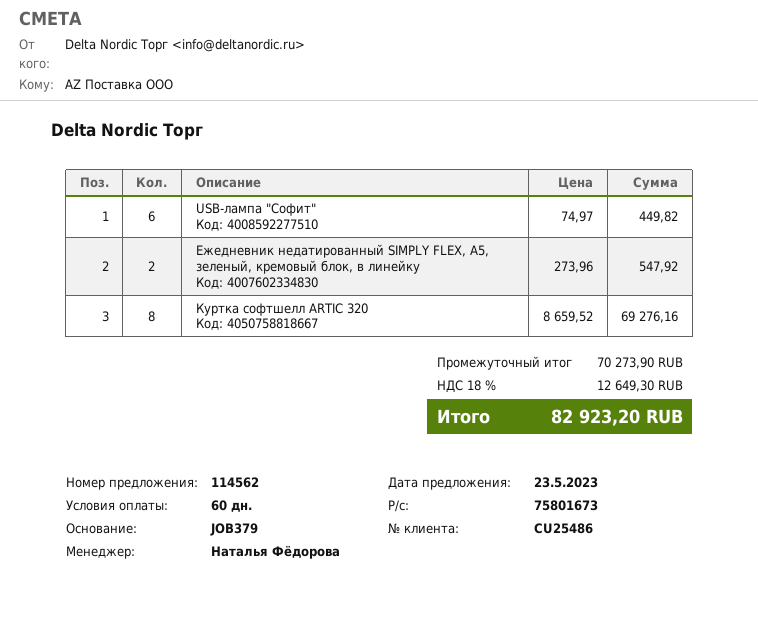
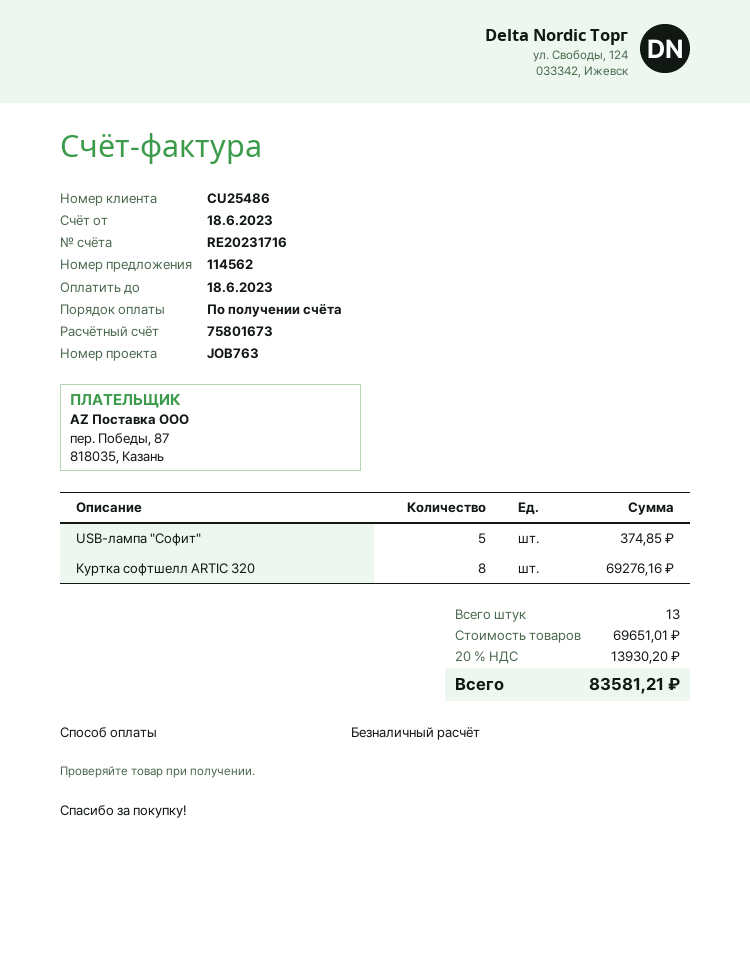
payment terms: 60 days -> on receipt
reference: JOB379 -> JOB763
USB-лампа "Софит": 6 for 449.82 -> 5 for 374.85
Ежедневник недатированный SIMPLY FLEX, А5, зеленый, кремовый блок, в линейку: 2 for 547.92 -> none
subtotal: 70273.90 -> 69651.01
tax: 18% = 12649.30 -> 20% = 13930.20
total: 82923.20 -> 83581.21

